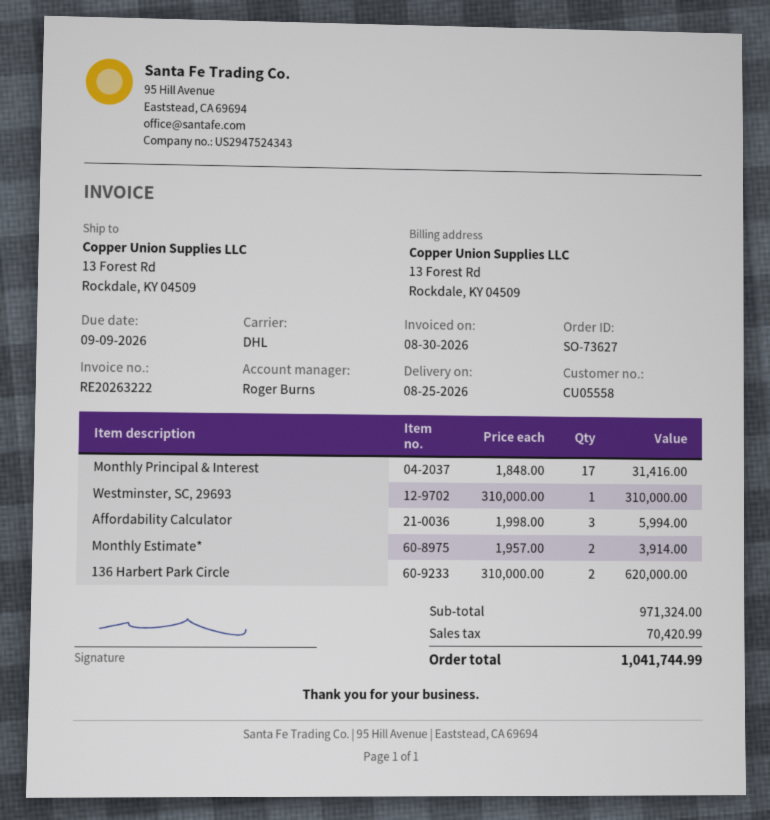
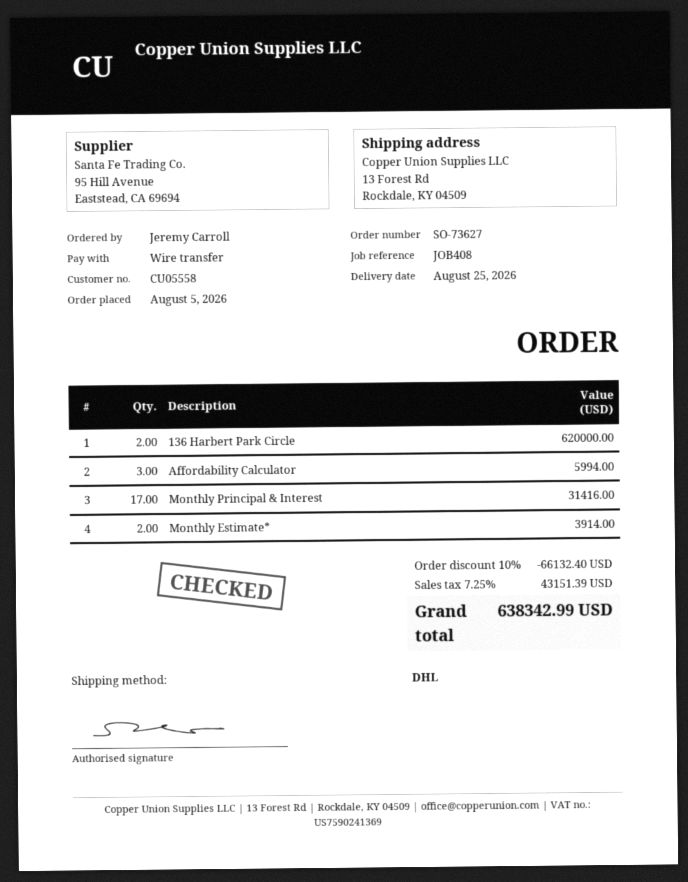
Westminster, SC, 29693: 1 for 310000.00 -> none
discount: none -> 10% = 66132.40
tax: 70420.99 -> 43151.39
total: 1041744.99 -> 638342.99

